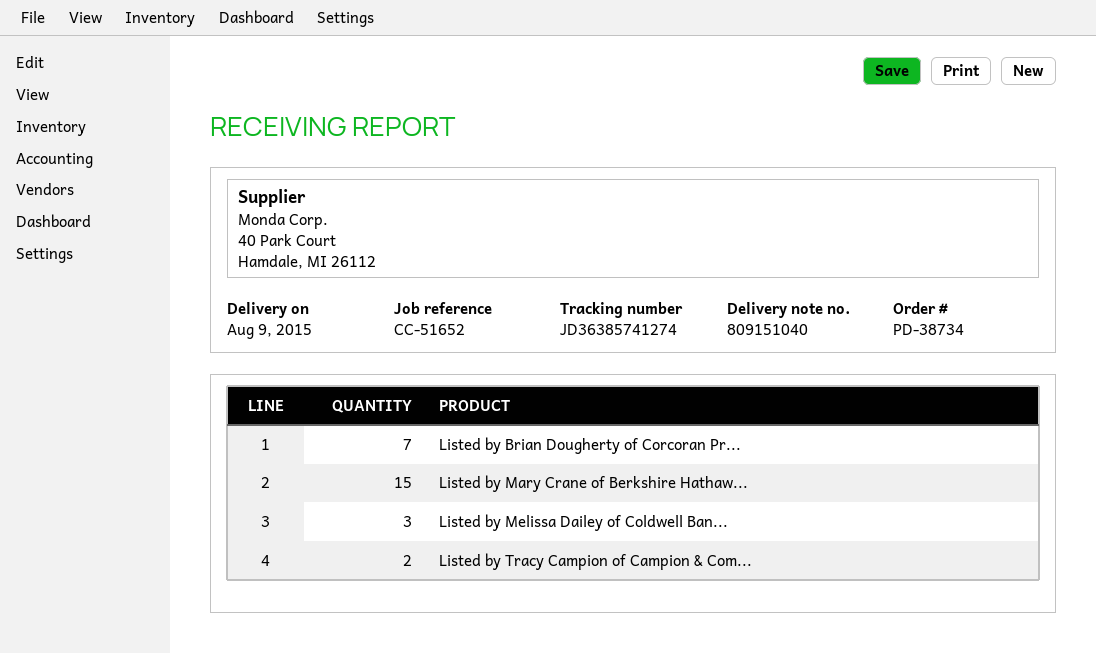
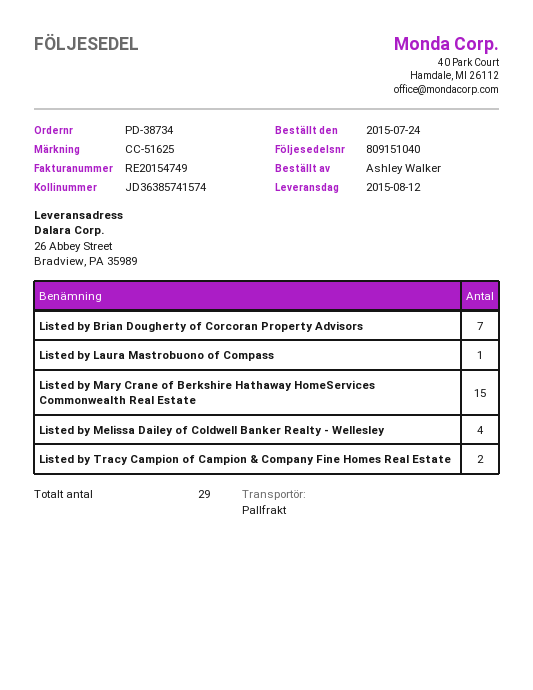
delivery date: 2015-08-09 -> 2015-08-12
reference: CC-51652 -> CC-51625
tracking number: JD36385741274 -> JD36385741574
Listed by Melissa Dailey of Coldwell Ban...: 3 -> 4
Listed by Laura Mastrobuono of Compass: none -> 1

